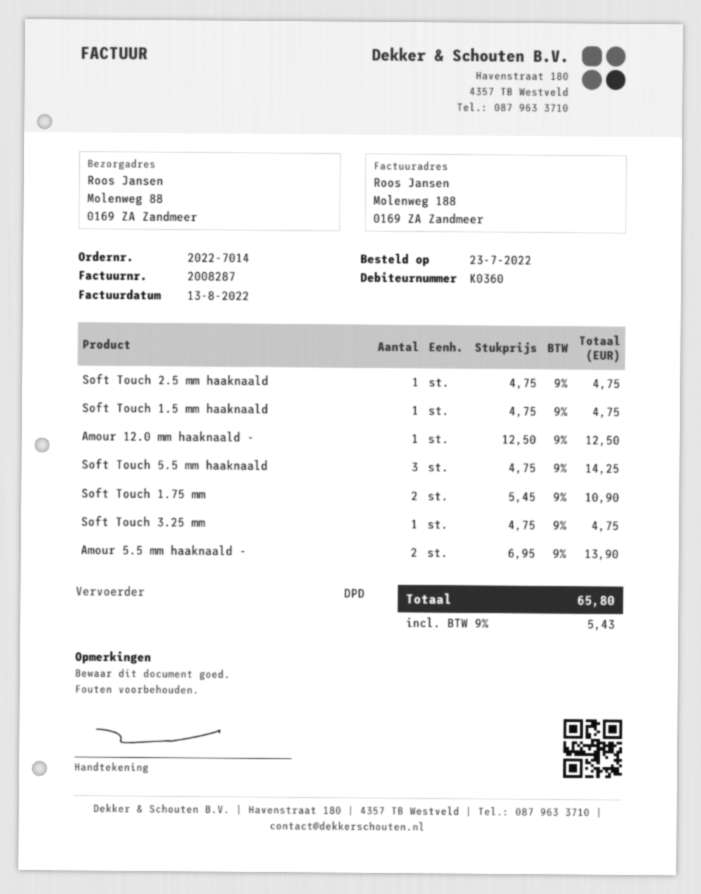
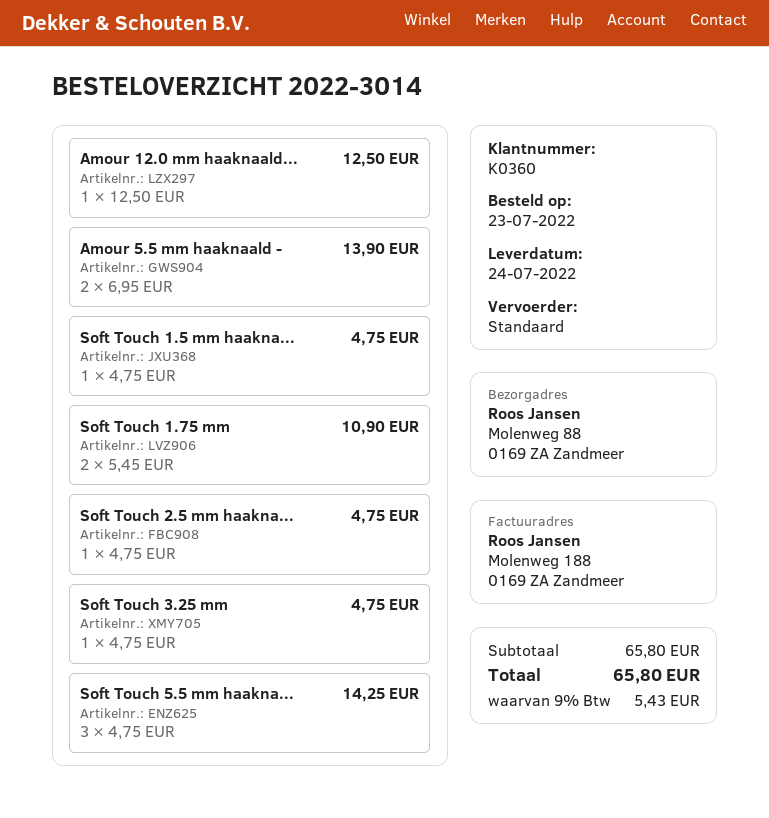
order number: 2022-7014 -> 2022-3014
shipping method: DPD -> standard

